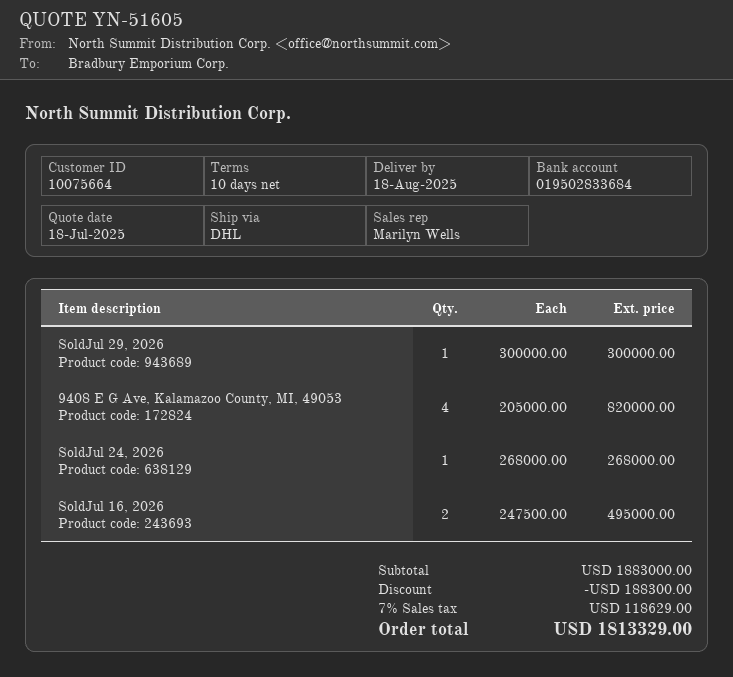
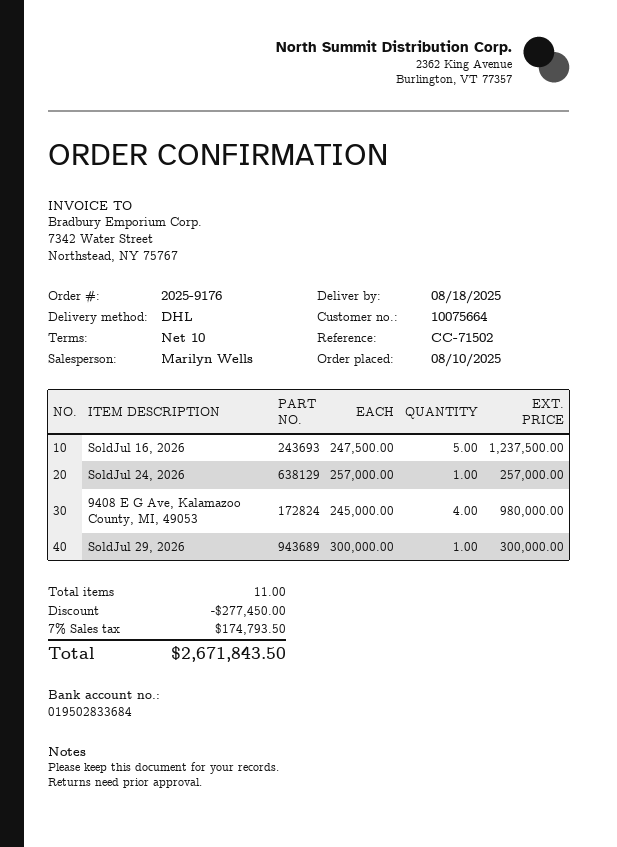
9408 E G Ave, Kalamazoo County, MI, 49053: 4 x 205000.00 = 820000.00 -> 4 x 245000.00 = 980000.00
SoldJul 24, 2026: 1 x 268000.00 = 268000.00 -> 1 x 257000.00 = 257000.00
SoldJul 16, 2026: 2 x 247500.00 = 495000.00 -> 5 x 247500.00 = 1237500.00
discount: 188300.00 -> 277450.00
tax: 7% = 118629.00 -> 7% = 174793.50
total: 1813329.00 -> 2671843.50

